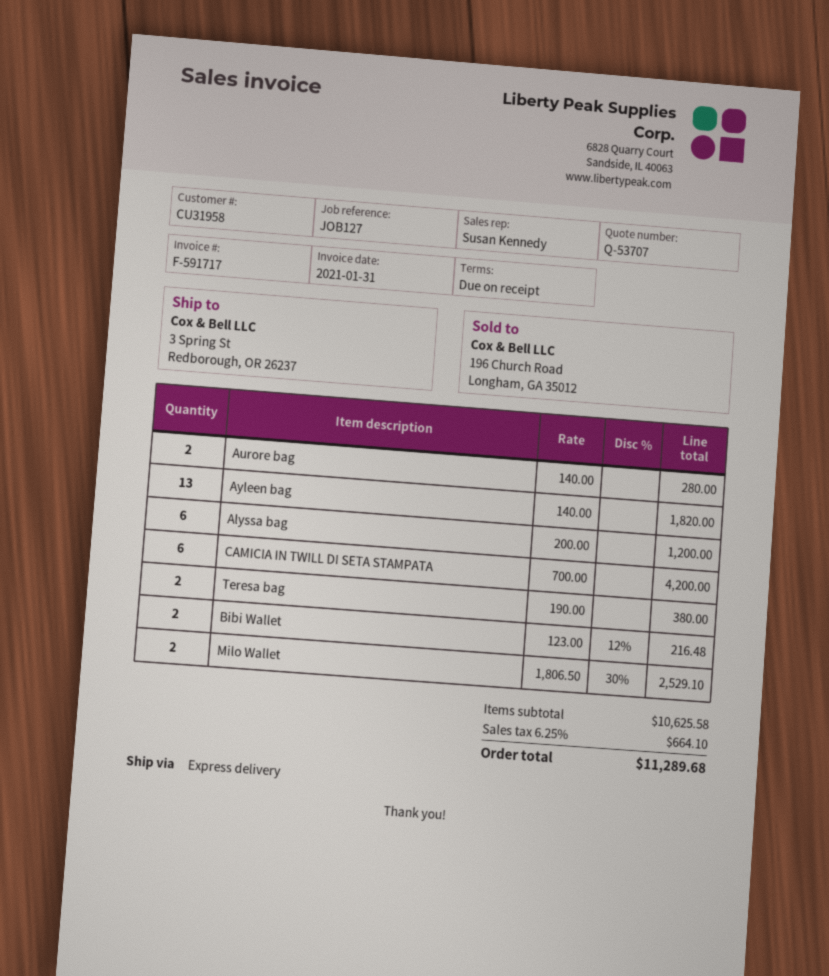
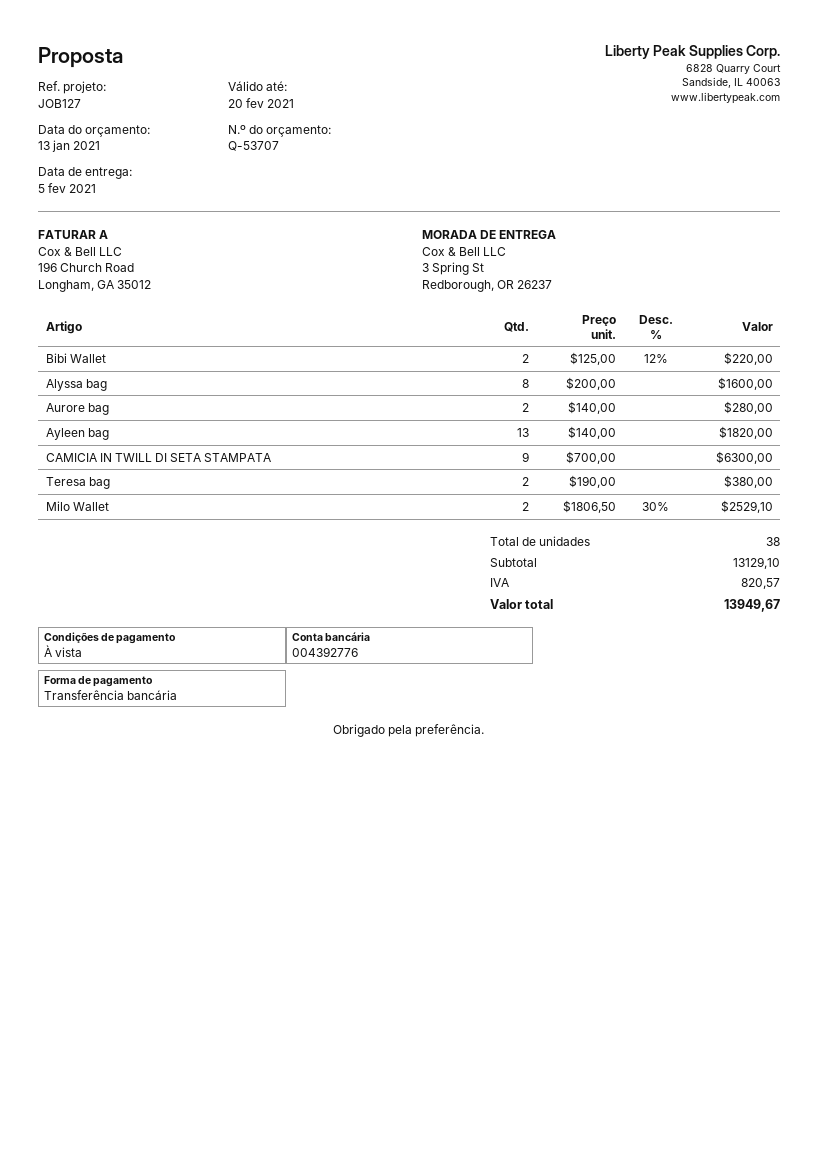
Alyssa bag: 6 x 200.00 = 1200.00 -> 8 x 200.00 = 1600.00
CAMICIA IN TWILL DI SETA STAMPATA: 6 x 700.00 = 4200.00 -> 9 x 700.00 = 6300.00
Bibi Wallet: 2 x 123.00 - 12% = 216.48 -> 2 x 125.00 - 12% = 220.00
subtotal: 10625.58 -> 13129.10
tax: 664.10 -> 820.57
total: 11289.68 -> 13949.67

